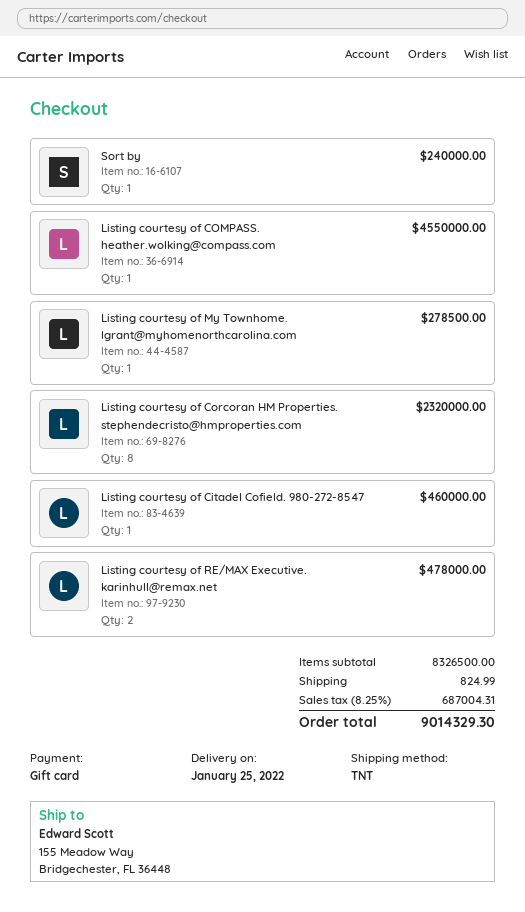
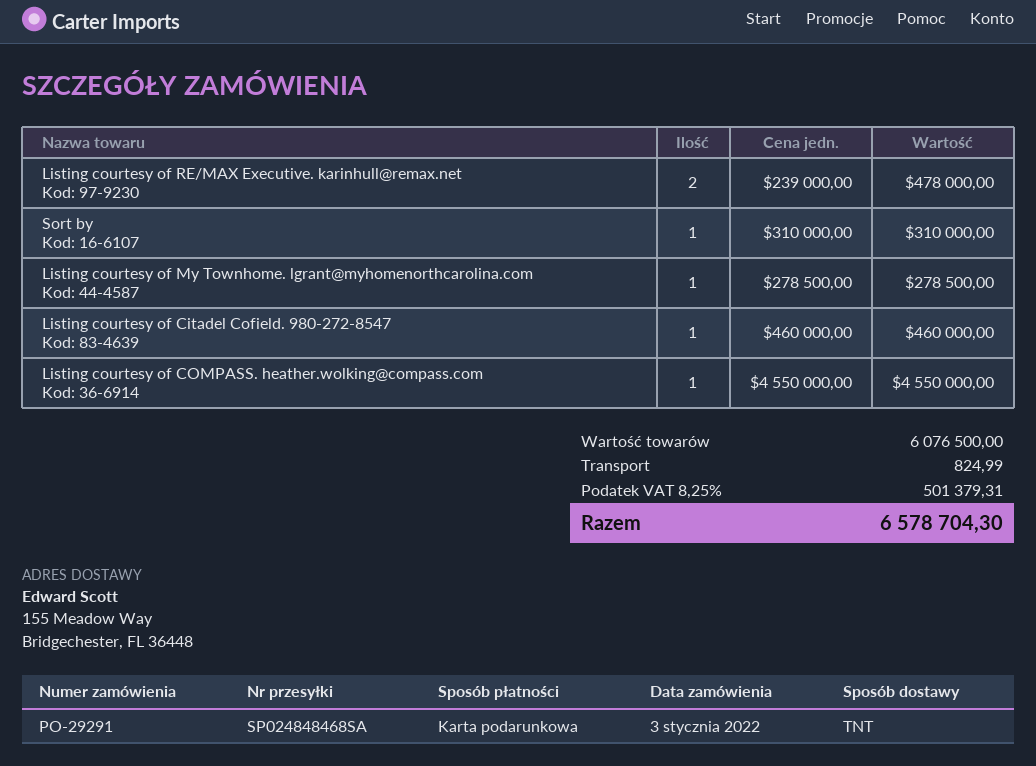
Sort by: 1 for 240000.00 -> 1 for 310000.00
Listing courtesy of Corcoran HM Properties. stephendecristo@hmproperties.com: 8 for 2320000.00 -> none
subtotal: 8326500.00 -> 6076500.00
tax: 8.25% = 687004.31 -> 8.25% = 501379.31
total: 9014329.30 -> 6578704.30

